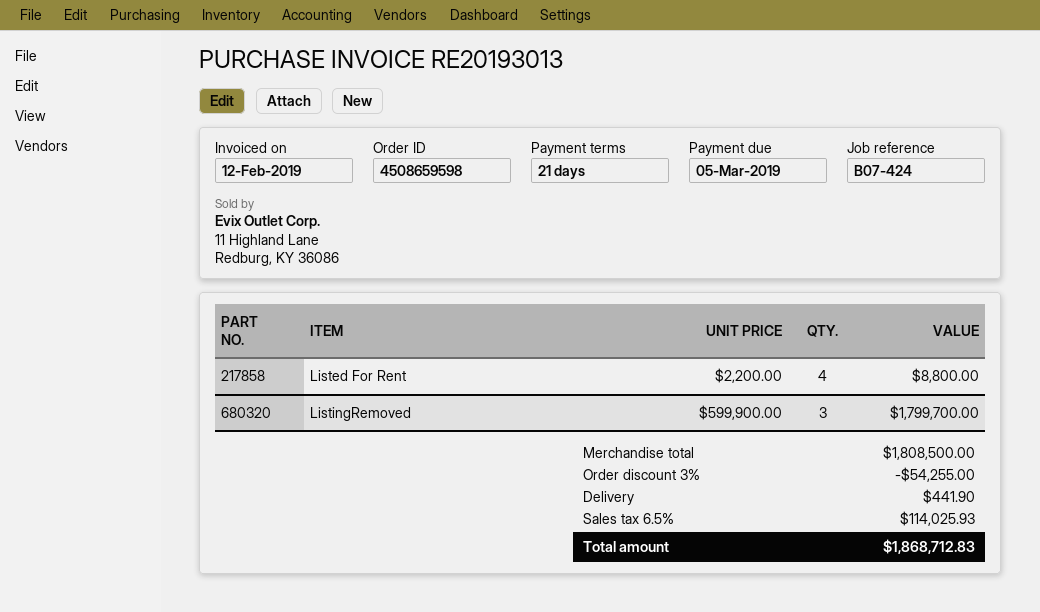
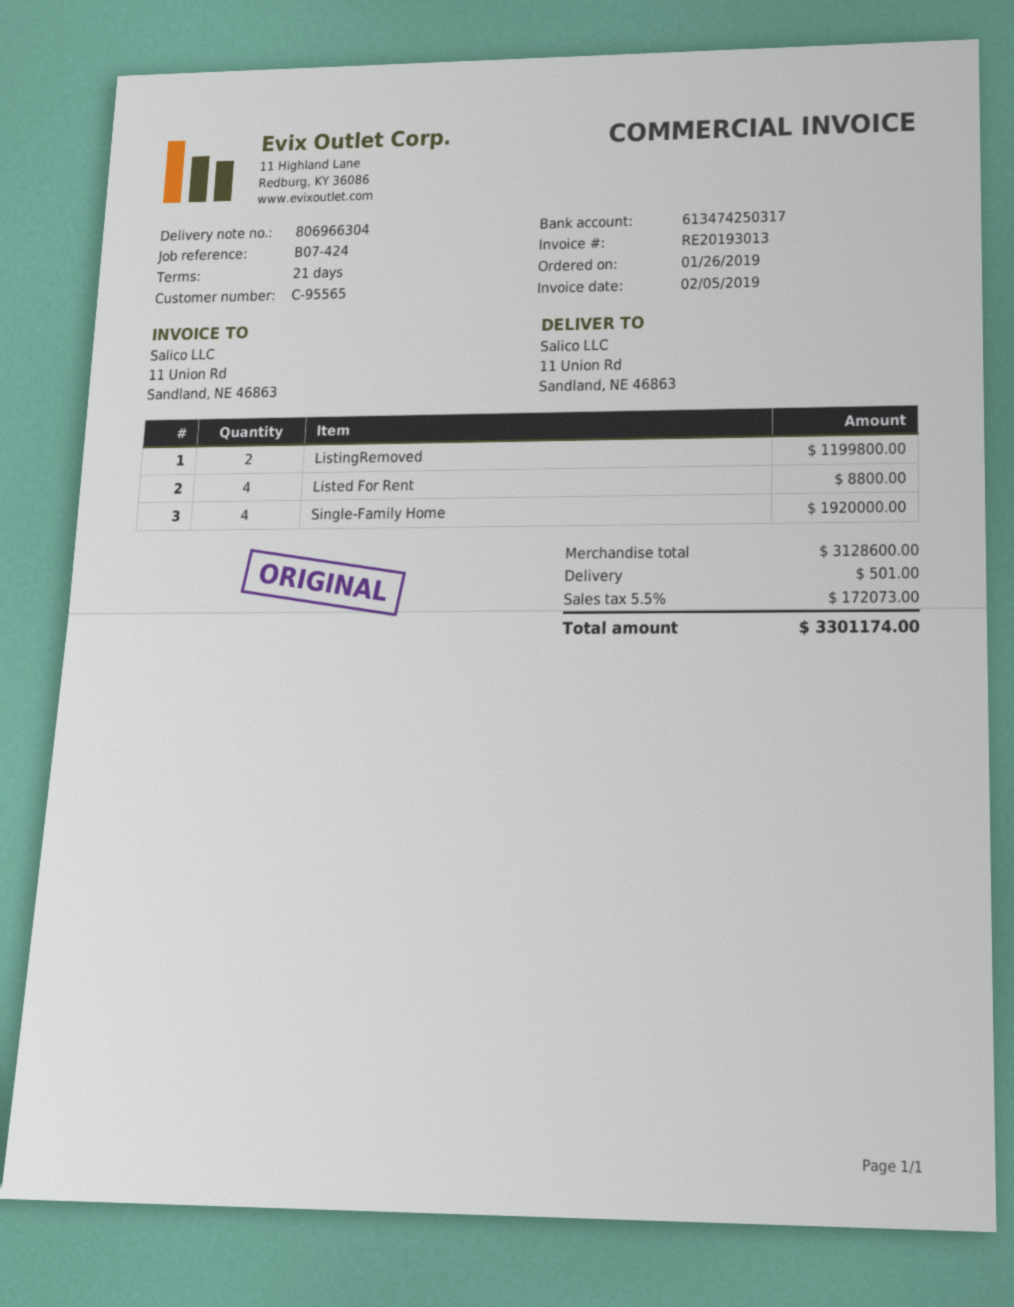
invoice date: 2019-02-12 -> 2019-02-05
ListingRemoved: 3 for 1799700.00 -> 2 for 1199800.00
Single-Family Home: none -> 4 for 1920000.00
subtotal: 1808500.00 -> 3128600.00
discount: 3% = 54255.00 -> none
shipping: 441.90 -> 501.00
tax: 6.5% = 114025.93 -> 5.5% = 172073.00
total: 1868712.83 -> 3301174.00

